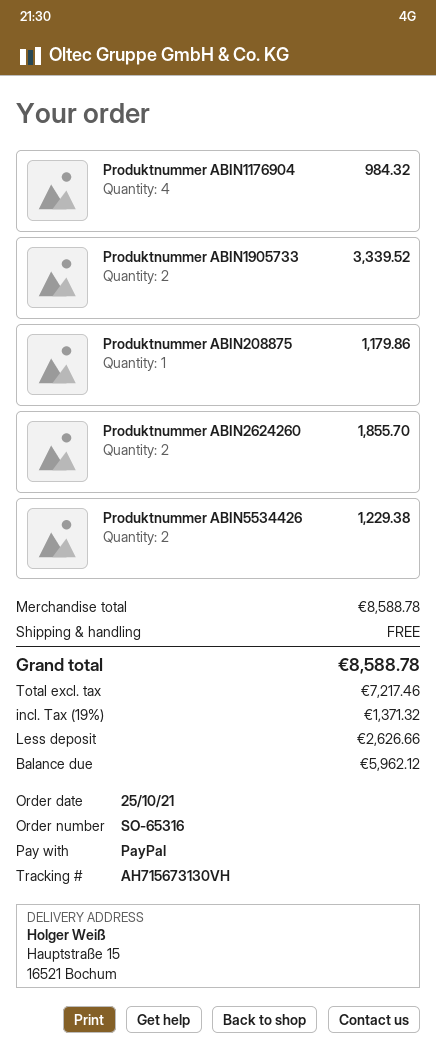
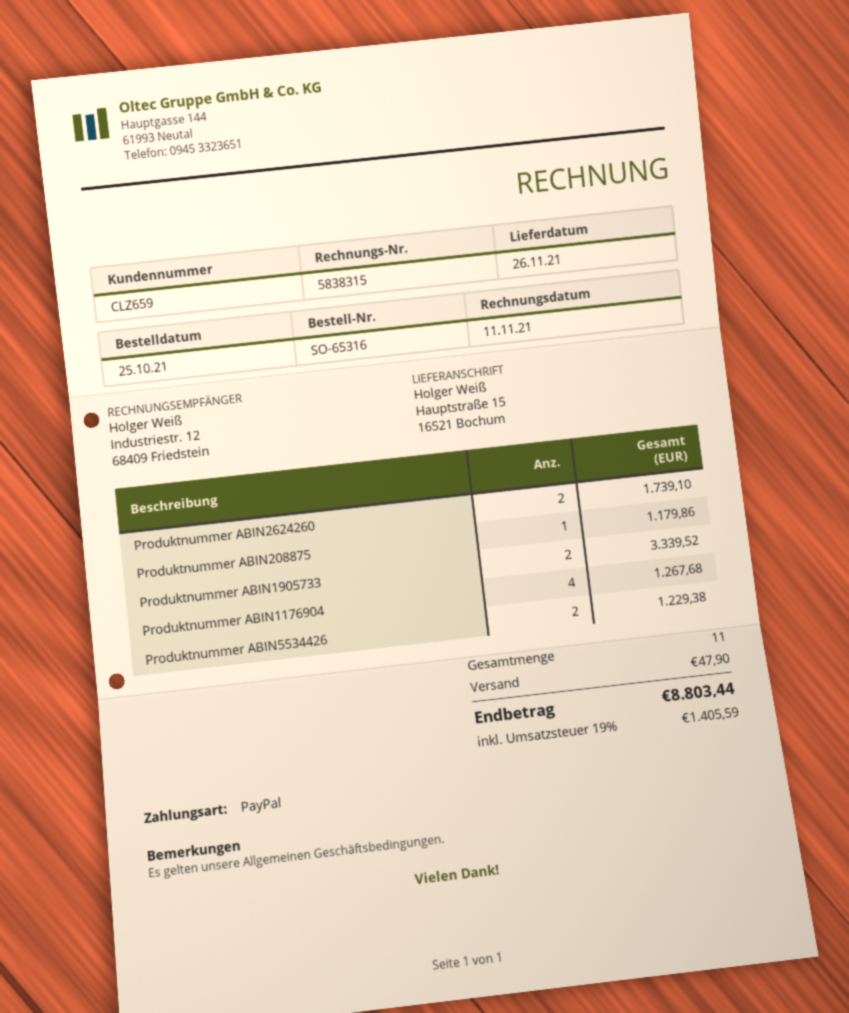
Produktnummer ABIN1176904: 4 for 984.32 -> 4 for 1267.68
Produktnummer ABIN2624260: 2 for 1855.70 -> 2 for 1739.10
shipping: 0.00 -> 47.90
tax: 19% = 1371.32 -> 19% = 1405.59
total: 8588.78 -> 8803.44

